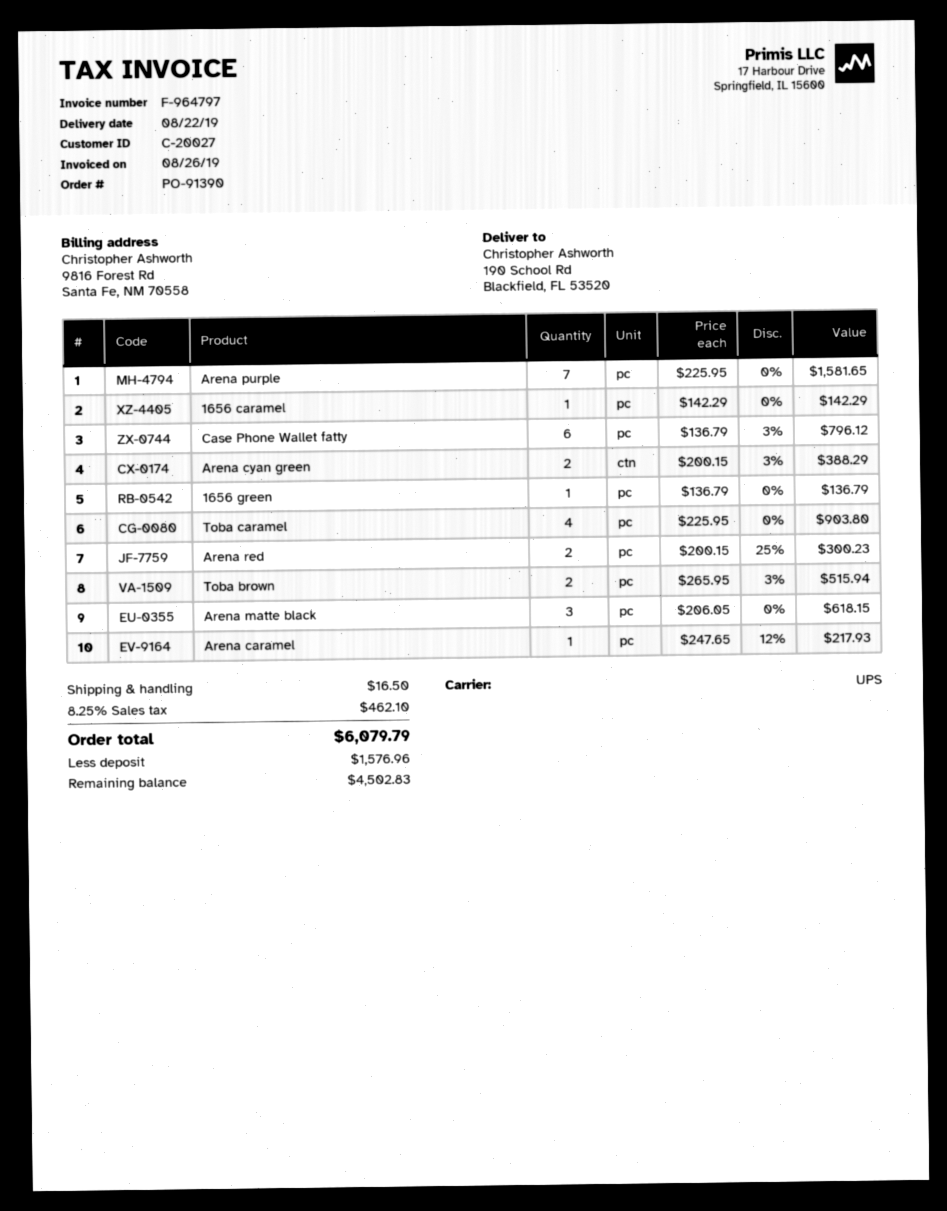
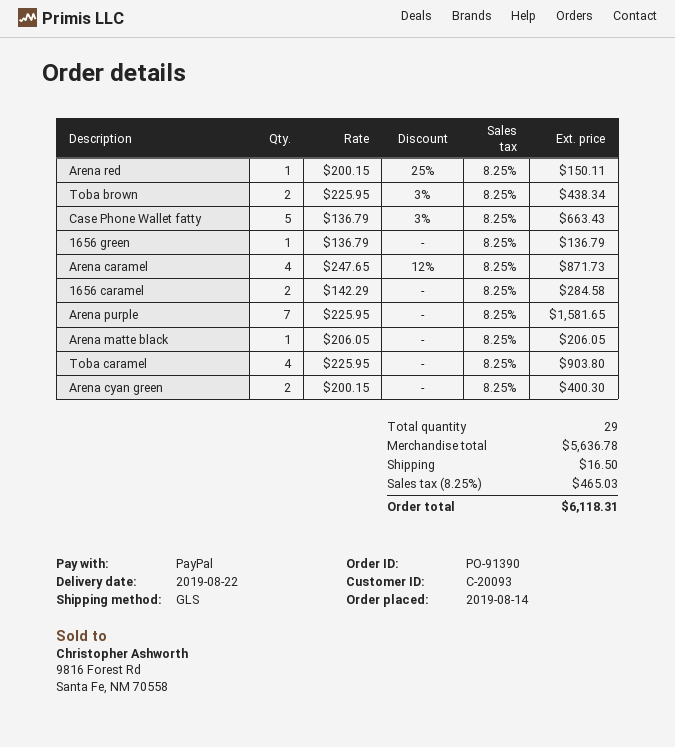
customer number: C-20027 -> C-20093
shipping method: UPS -> GLS
1656 caramel: 1 x 142.29 = 142.29 -> 2 x 142.29 = 284.58
Case Phone Wallet fatty: 6 x 136.79 - 3% = 796.12 -> 5 x 136.79 - 3% = 663.43
Arena cyan green: 2 x 200.15 - 3% = 388.29 -> 2 x 200.15 = 400.30
Arena red: 2 x 200.15 - 25% = 300.23 -> 1 x 200.15 - 25% = 150.11
Toba brown: 2 x 265.95 - 3% = 515.94 -> 2 x 225.95 - 3% = 438.34
Arena matte black: 3 x 206.05 = 618.15 -> 1 x 206.05 = 206.05
Arena caramel: 1 x 247.65 - 12% = 217.93 -> 4 x 247.65 - 12% = 871.73
tax: 8.25% = 462.10 -> 8.25% = 465.03
total: 6079.79 -> 6118.31

